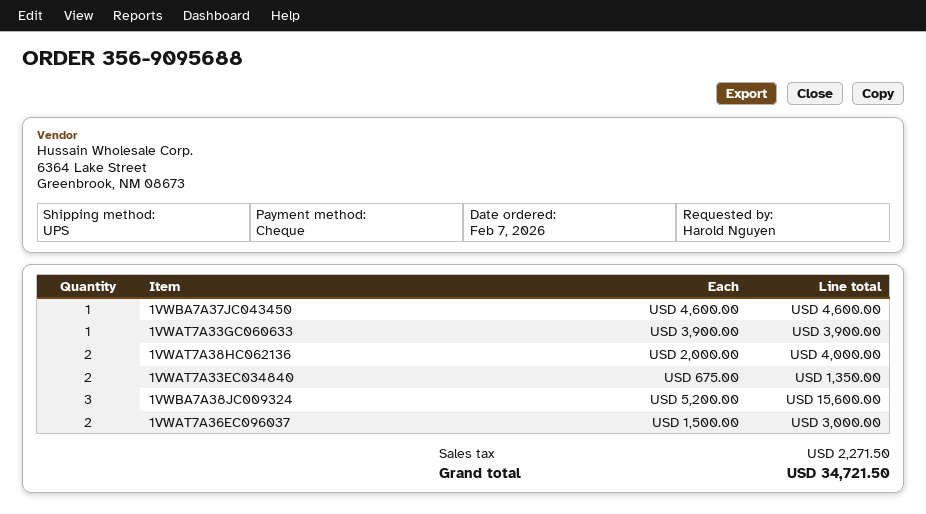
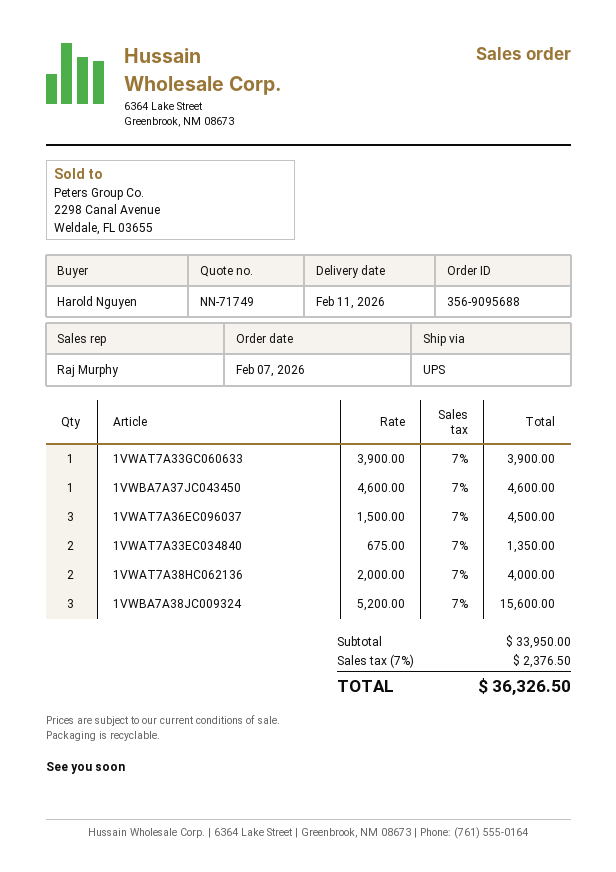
1VWAT7A36EC096037: 2 x 1500.00 = 3000.00 -> 3 x 1500.00 = 4500.00
tax: 2271.50 -> 2376.50
total: 34721.50 -> 36326.50

